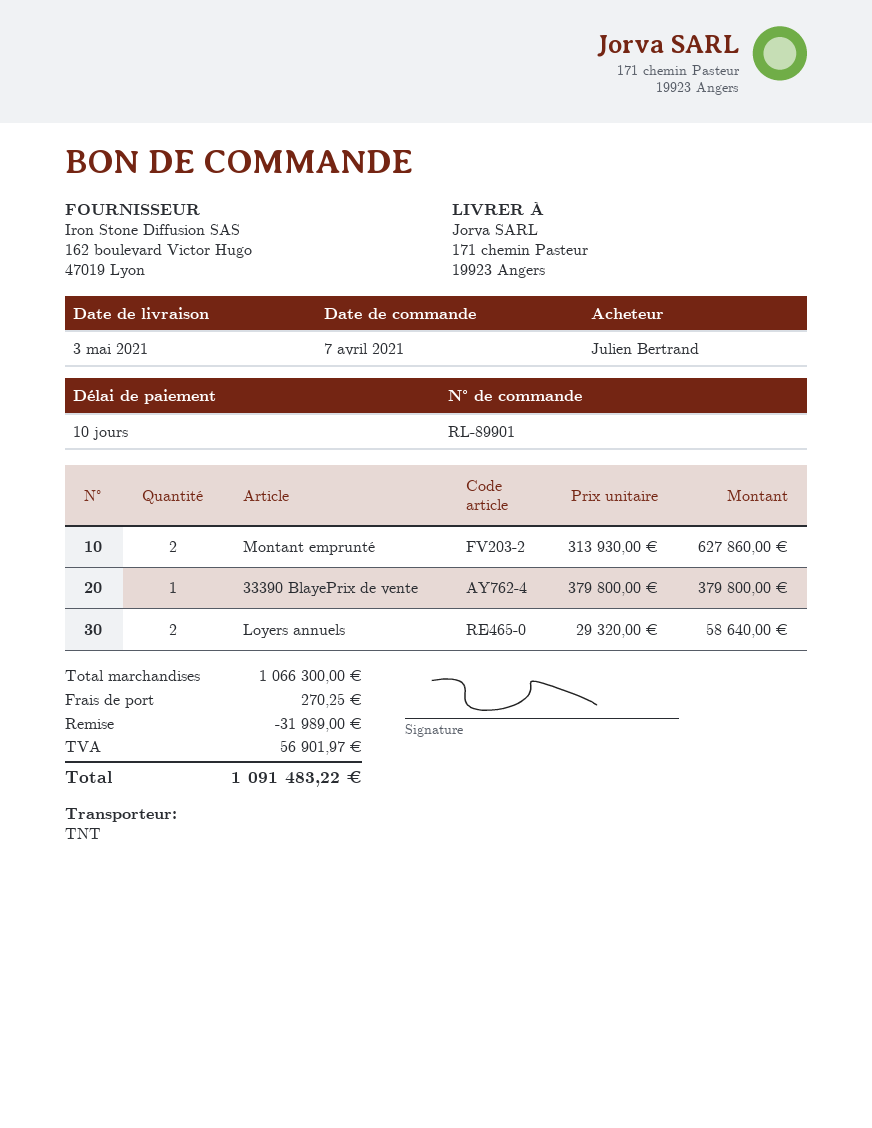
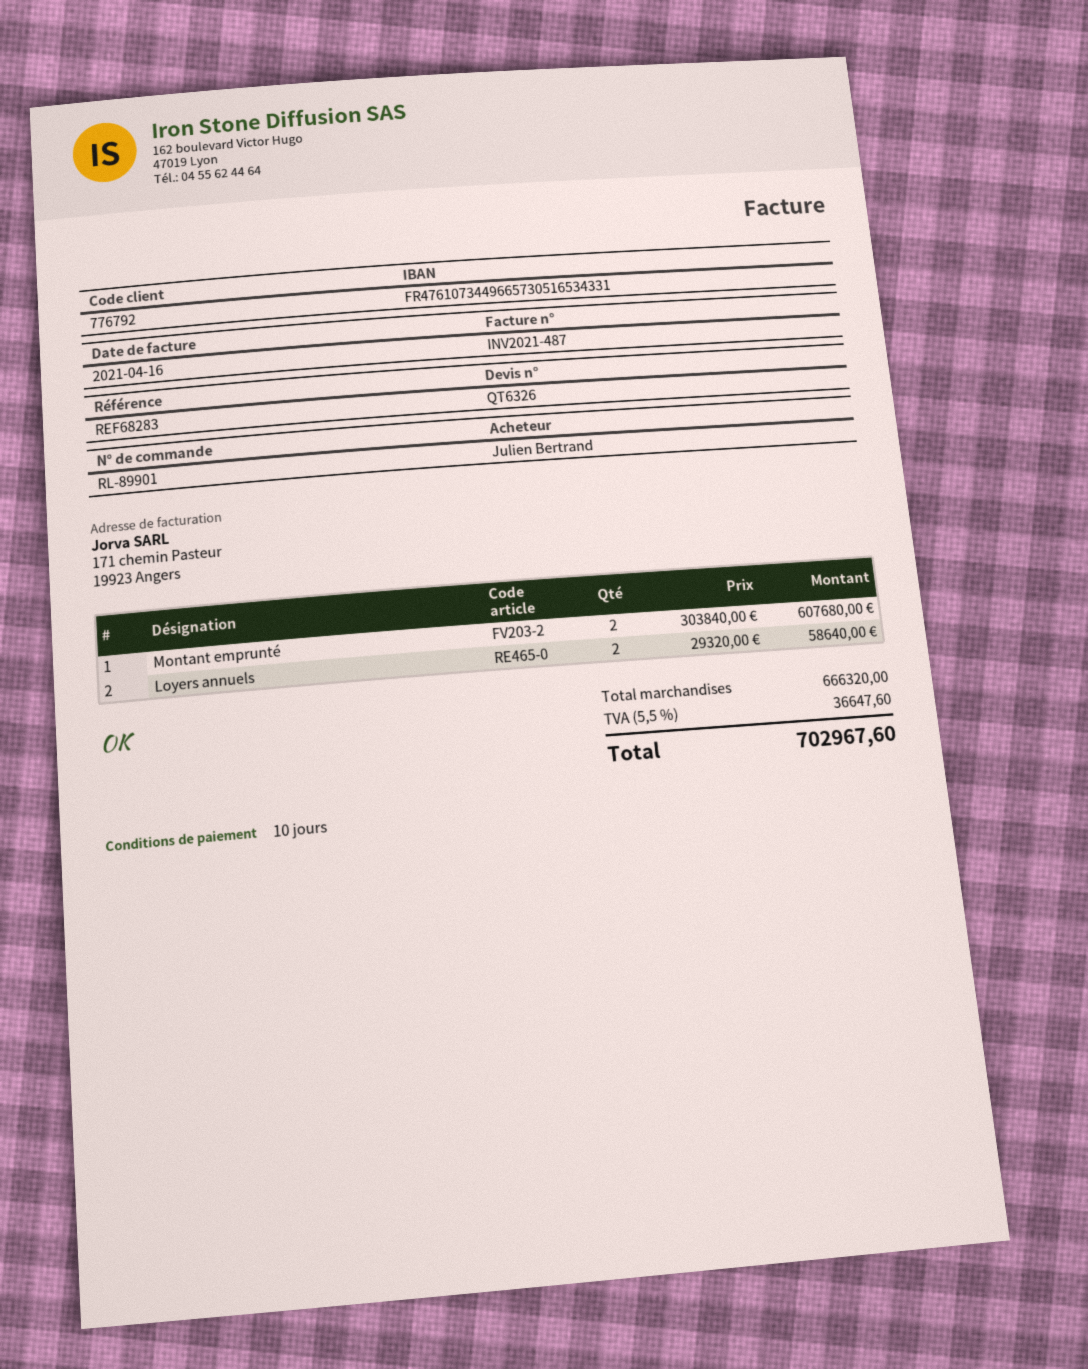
Montant emprunté: 2 x 313930.00 = 627860.00 -> 2 x 303840.00 = 607680.00
33390 BlayePrix de vente: 1 x 379800.00 = 379800.00 -> none
subtotal: 1066300.00 -> 666320.00
discount: 31989.00 -> none
shipping: 270.25 -> none
tax: 56901.97 -> 36647.60
total: 1091483.22 -> 702967.60

